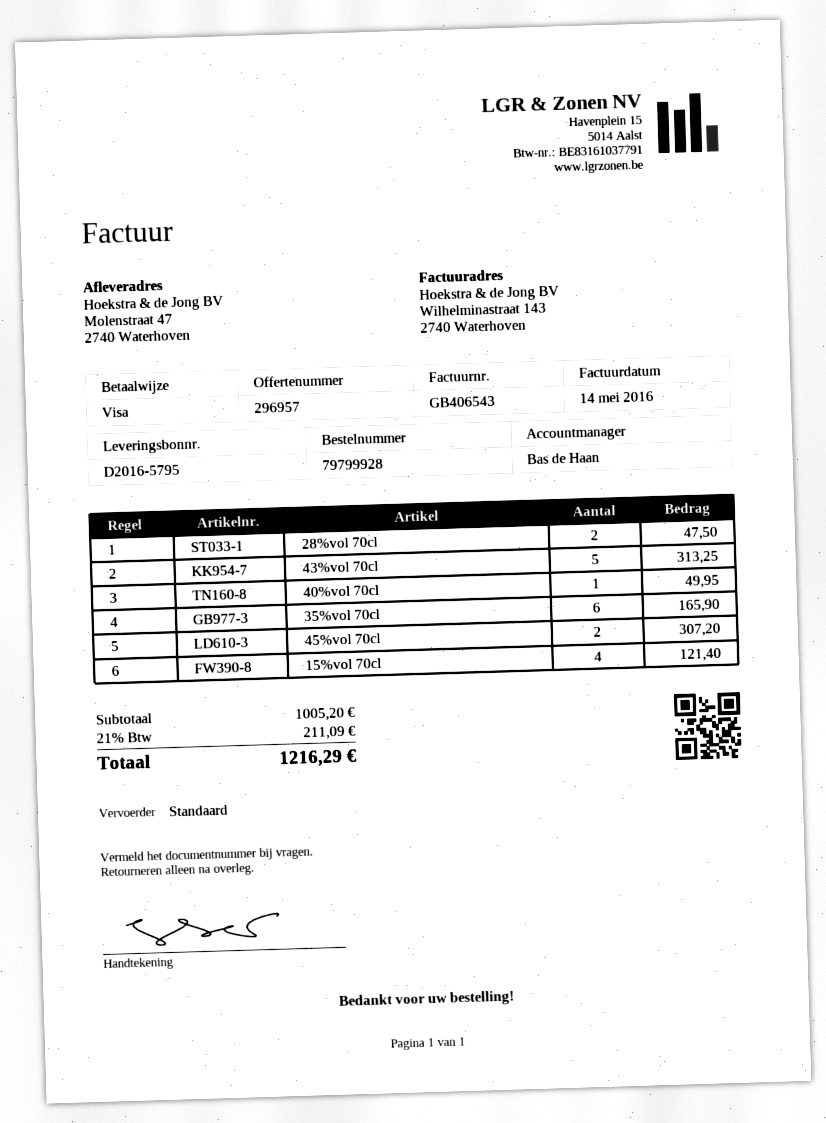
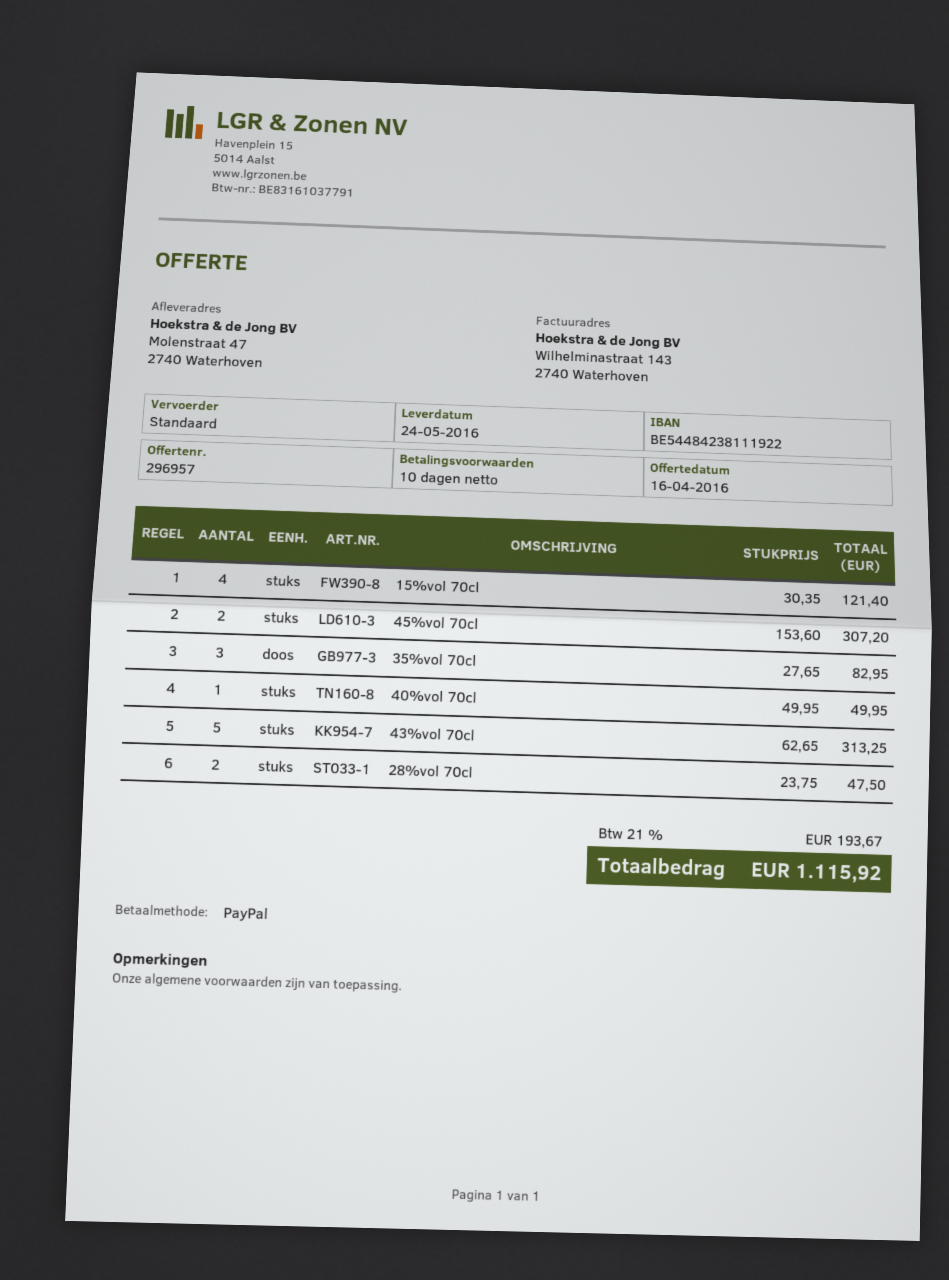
payment method: Visa -> PayPal
35%vol 70cl: 6 for 165.90 -> 3 for 82.95
tax: 21% = 211.09 -> 21% = 193.67
total: 1216.29 -> 1115.92

